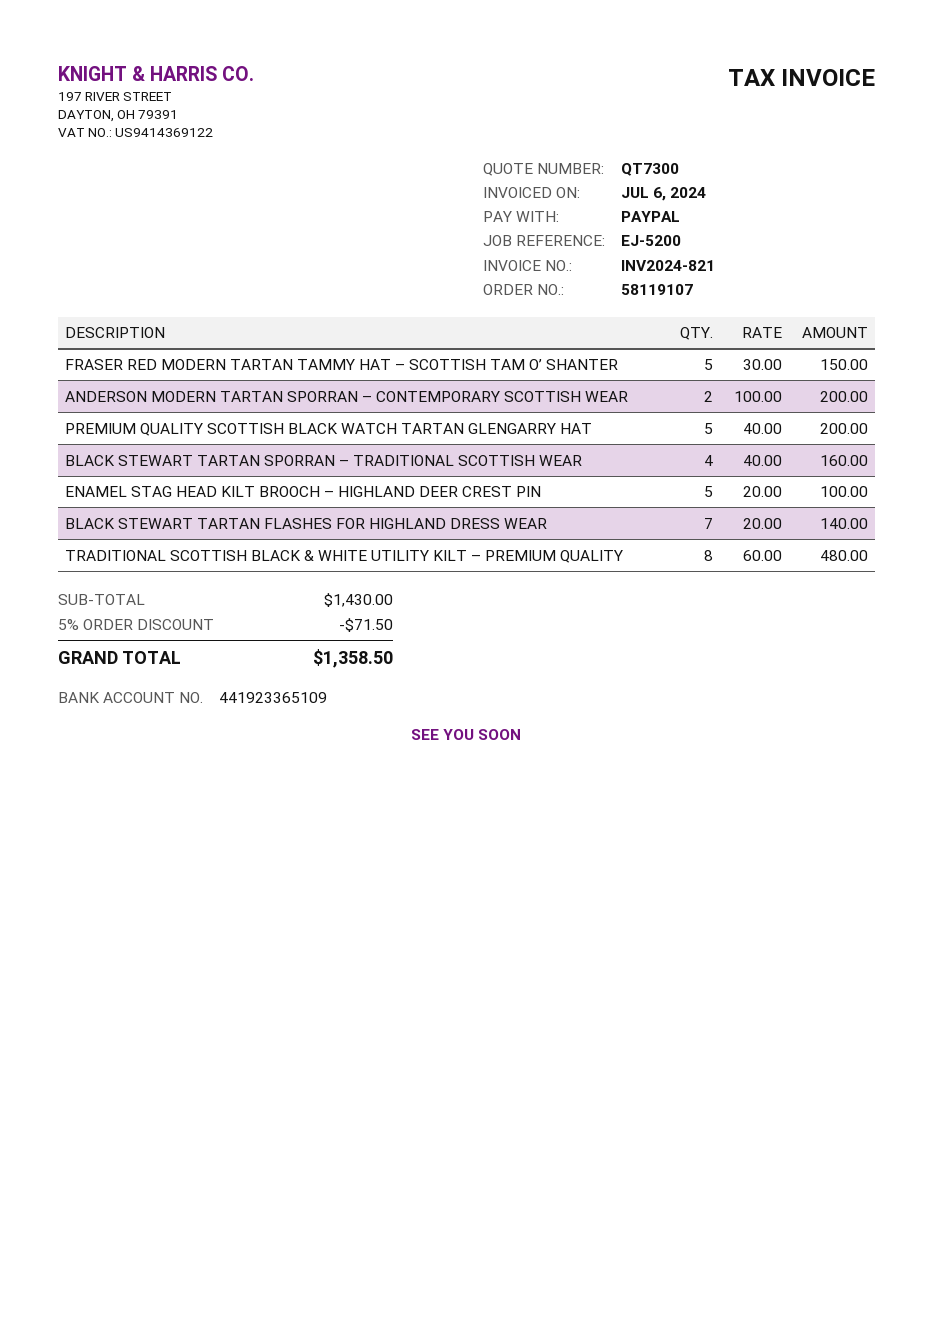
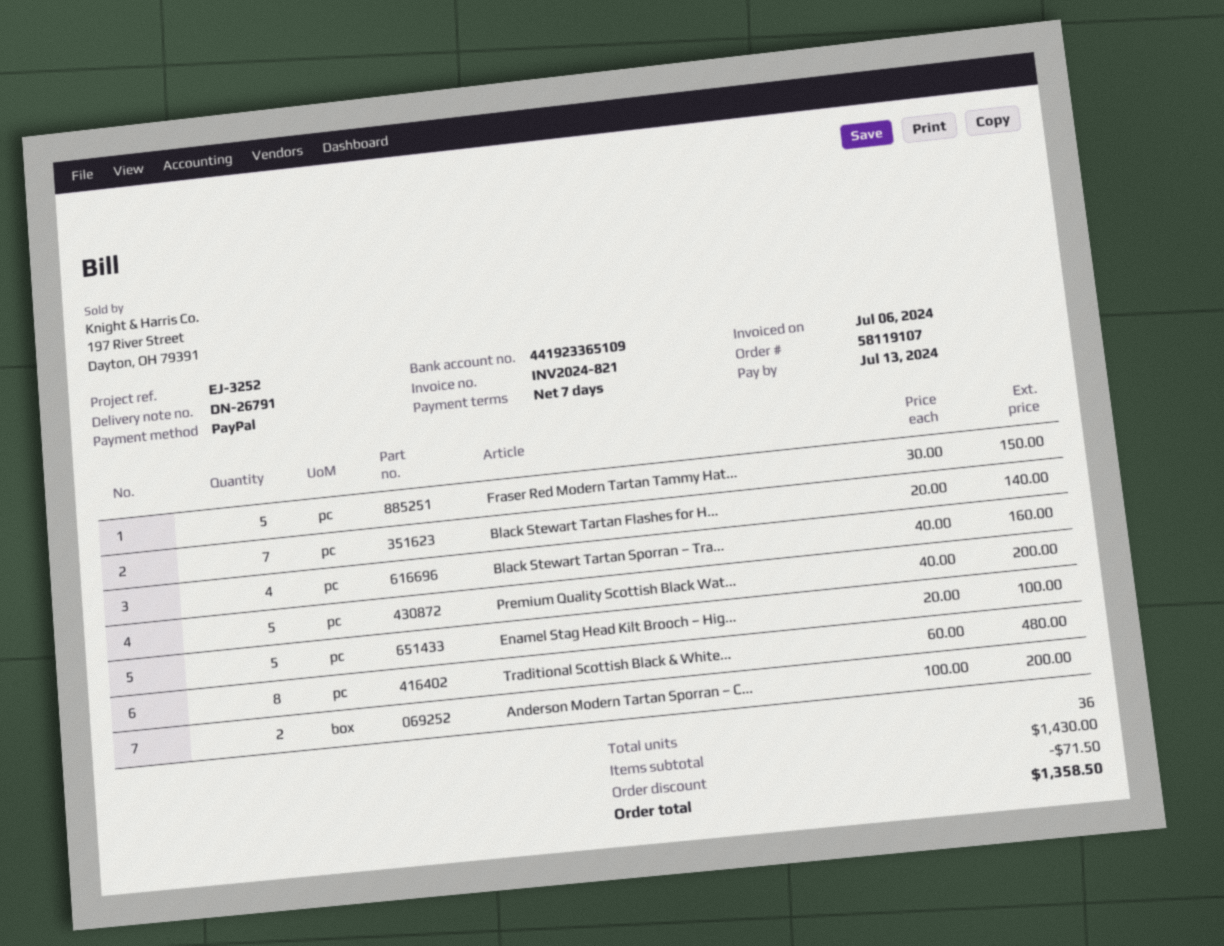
reference: EJ-5200 -> EJ-3252

